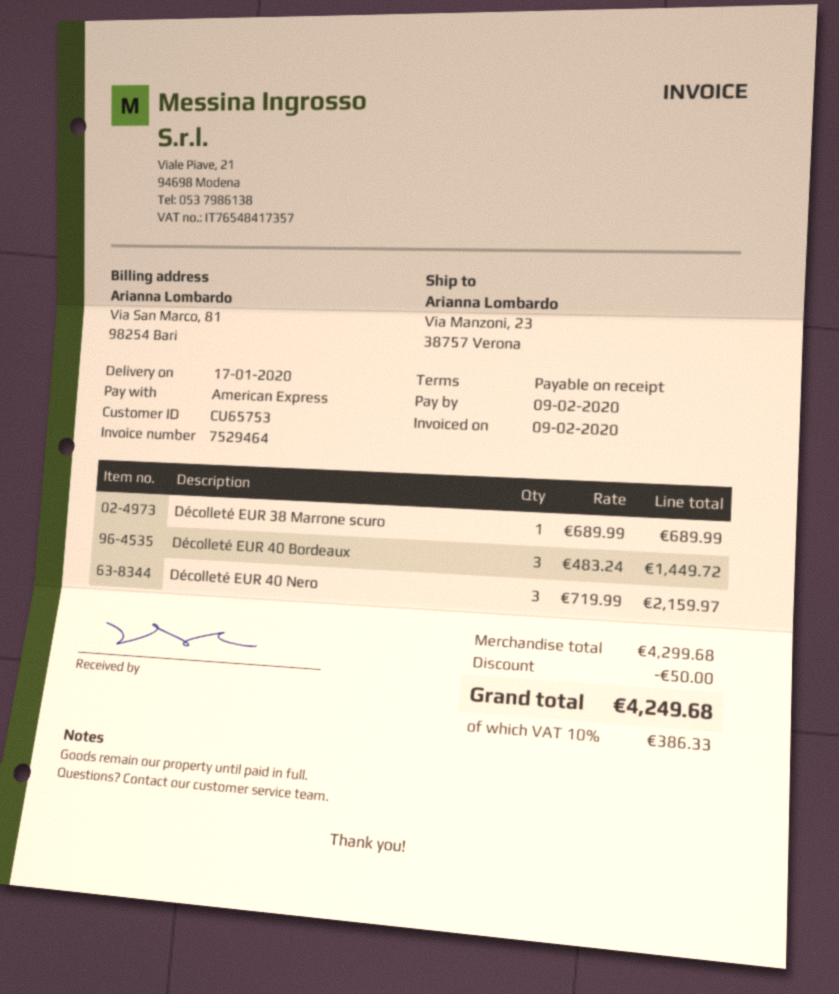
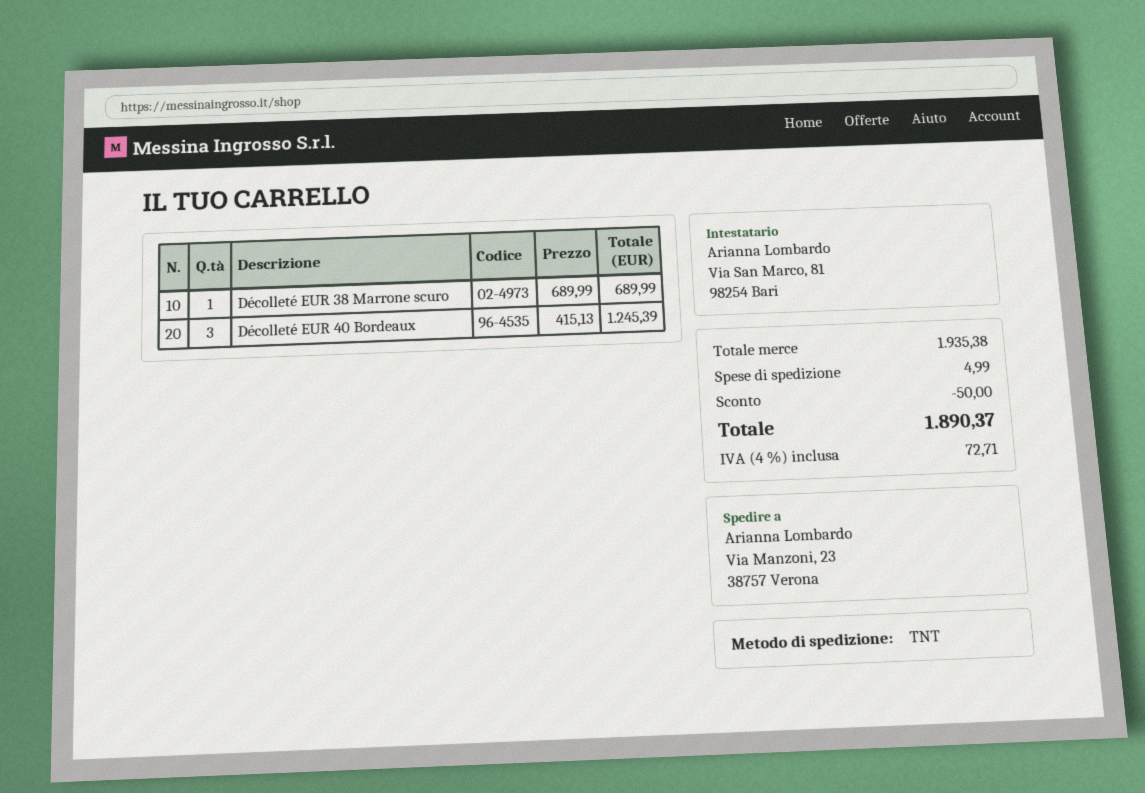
Décolleté EUR 40 Bordeaux: 3 x 483.24 = 1449.72 -> 3 x 415.13 = 1245.39
Décolleté EUR 40 Nero: 3 x 719.99 = 2159.97 -> none
subtotal: 4299.68 -> 1935.38
shipping: none -> 4.99
tax: 10% = 386.33 -> 4% = 72.71
total: 4249.68 -> 1890.37

